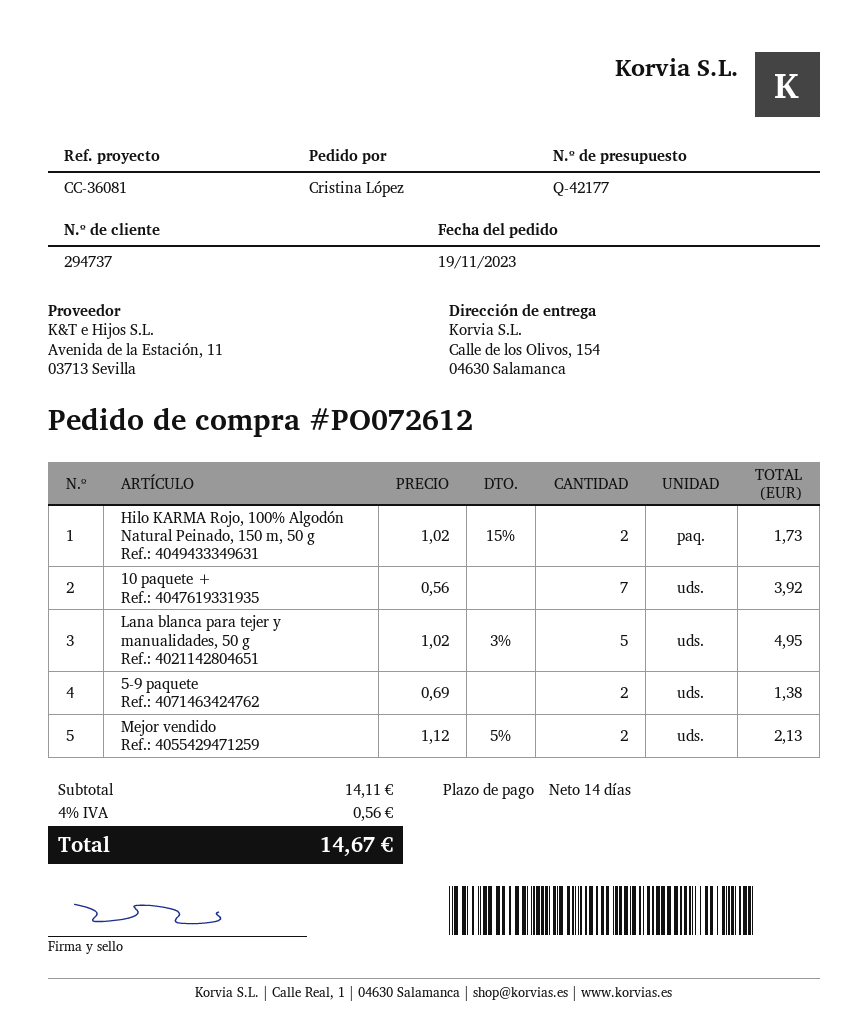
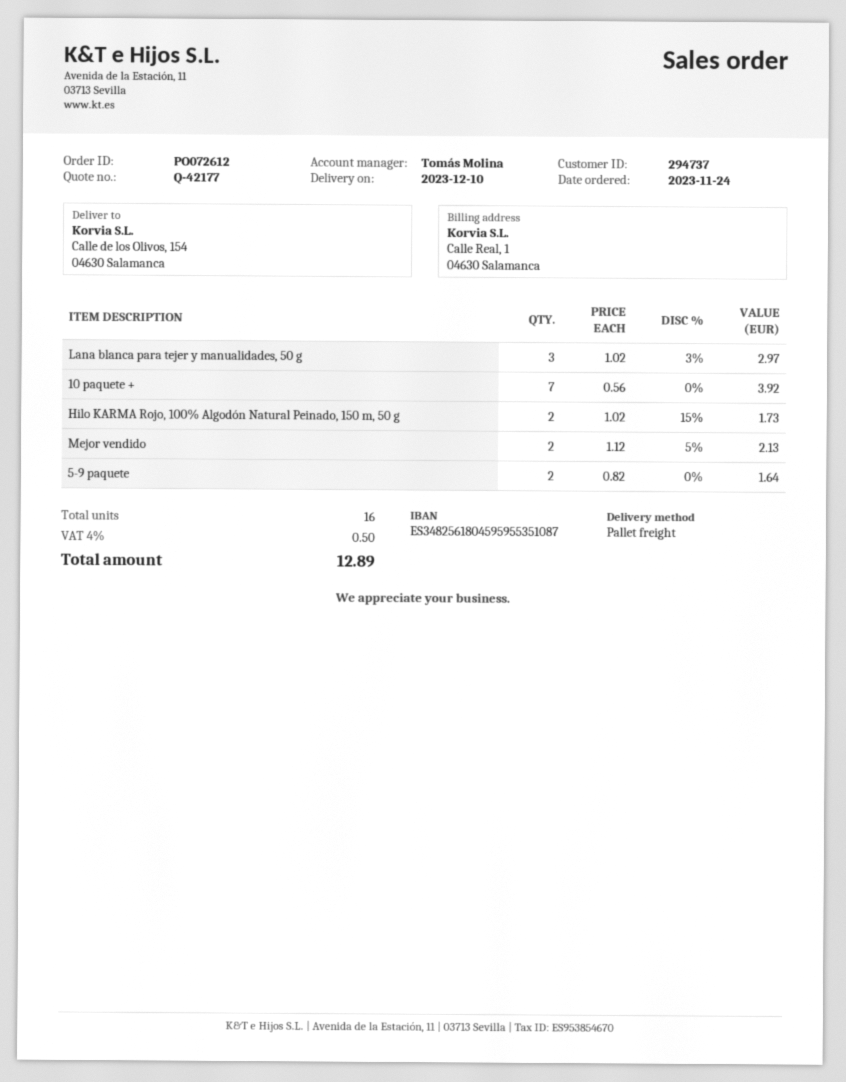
order date: 2023-11-19 -> 2023-11-24
Lana blanca para tejer y manualidades, 50 g: 5 x 1.02 - 3% = 4.95 -> 3 x 1.02 - 3% = 2.97
5-9 paquete: 2 x 0.69 = 1.38 -> 2 x 0.82 = 1.64
tax: 4% = 0.56 -> 4% = 0.50
total: 14.67 -> 12.89

